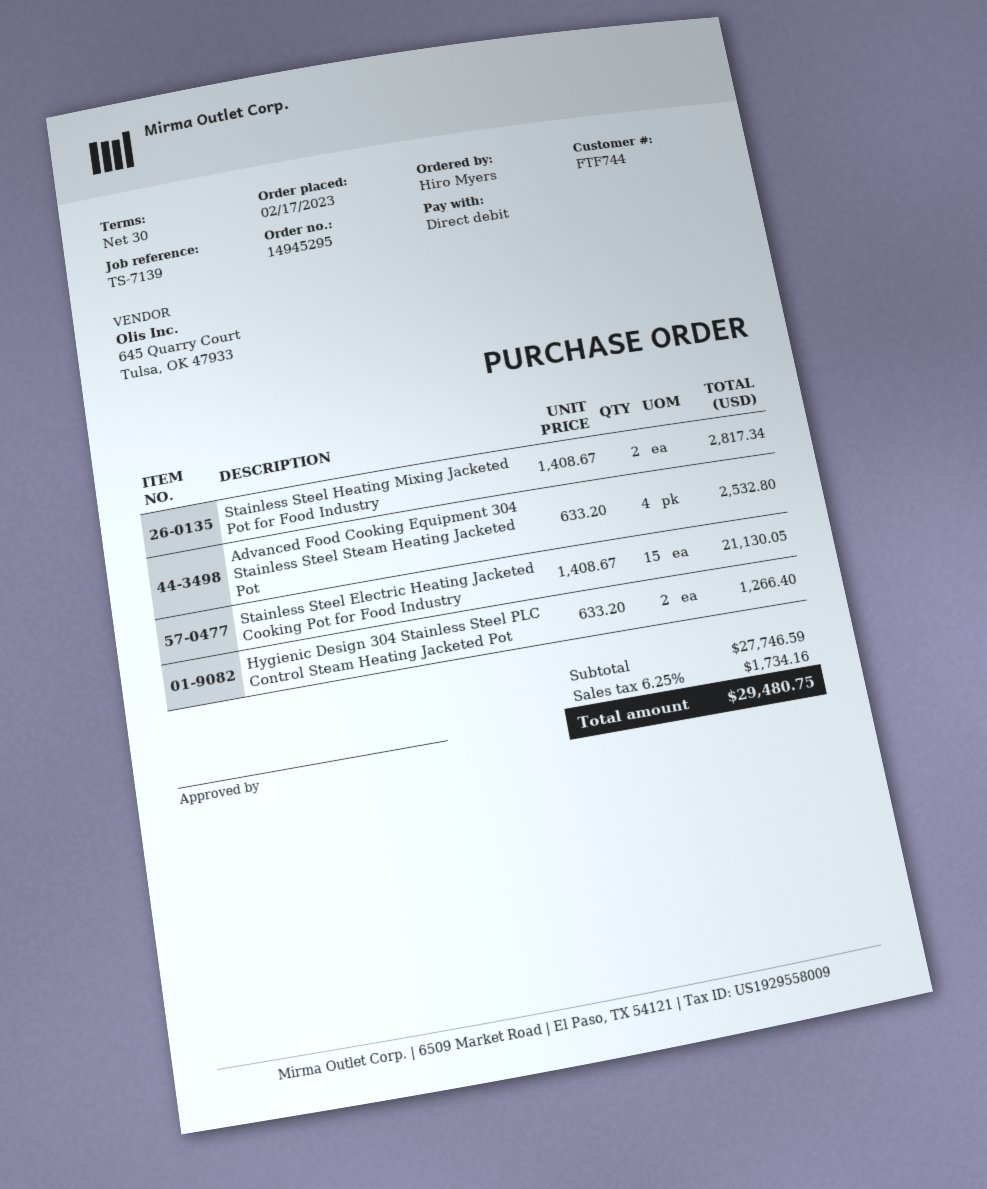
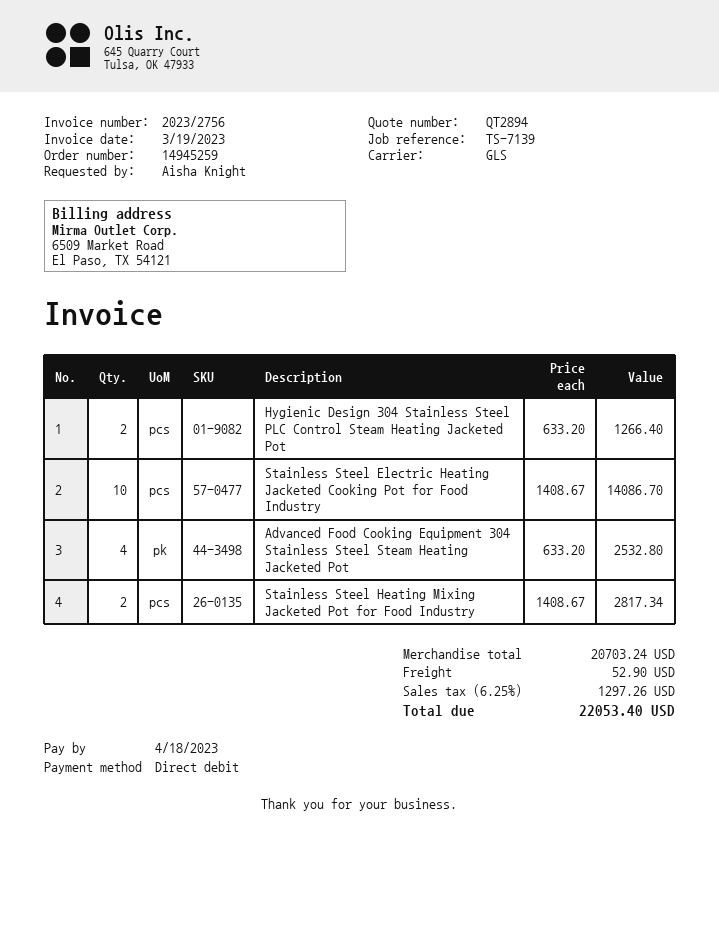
order number: 14945295 -> 14945259
ordered by: Hiro Myers -> Aisha Knight
Stainless Steel Electric Heating Jacketed Cooking Pot for Food Industry: 15 x 1408.67 = 21130.05 -> 10 x 1408.67 = 14086.70
subtotal: 27746.59 -> 20703.24
shipping: none -> 52.90
tax: 6.25% = 1734.16 -> 6.25% = 1297.26
total: 29480.75 -> 22053.40

